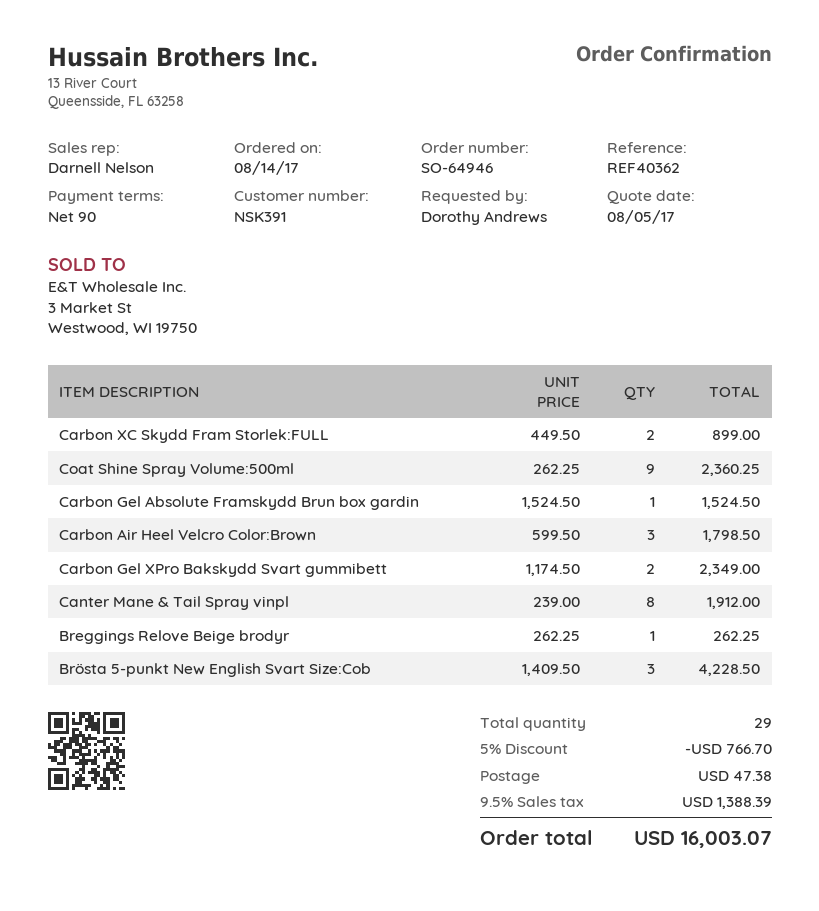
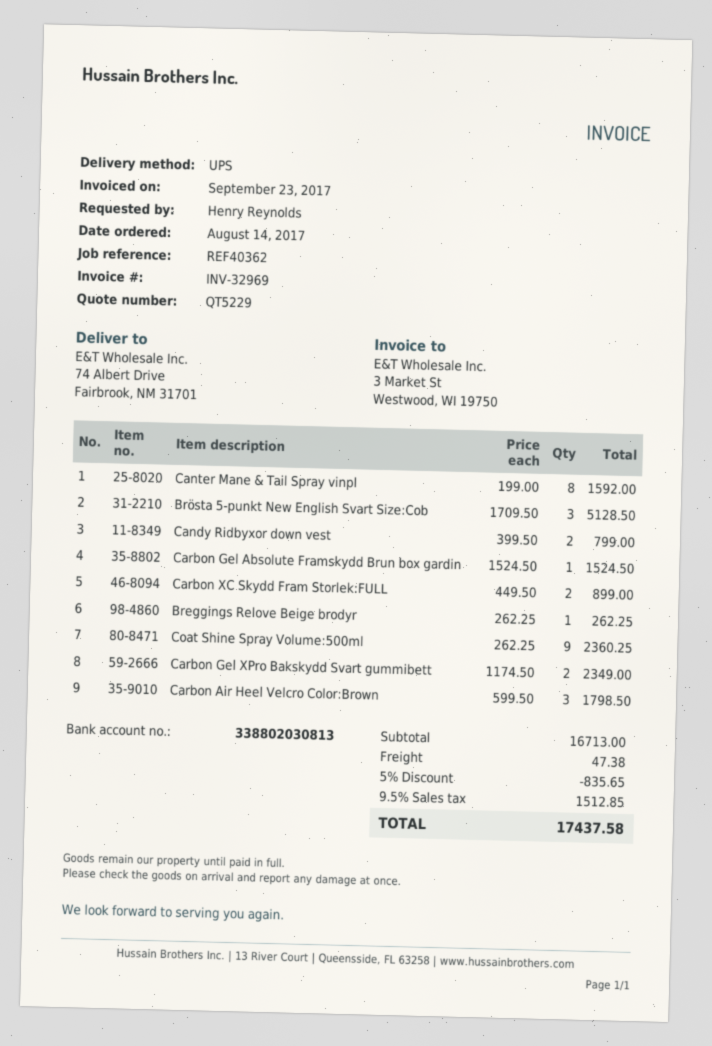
ordered by: Dorothy Andrews -> Henry Reynolds
Canter Mane & Tail Spray vinpl: 8 x 239.00 = 1912.00 -> 8 x 199.00 = 1592.00
Brösta 5-punkt New English Svart Size:Cob: 3 x 1409.50 = 4228.50 -> 3 x 1709.50 = 5128.50
Candy Ridbyxor down vest: none -> 2 x 399.50 = 799.00
discount: 5% = 766.70 -> 5% = 835.65
tax: 9.5% = 1388.39 -> 9.5% = 1512.85
total: 16003.07 -> 17437.58

